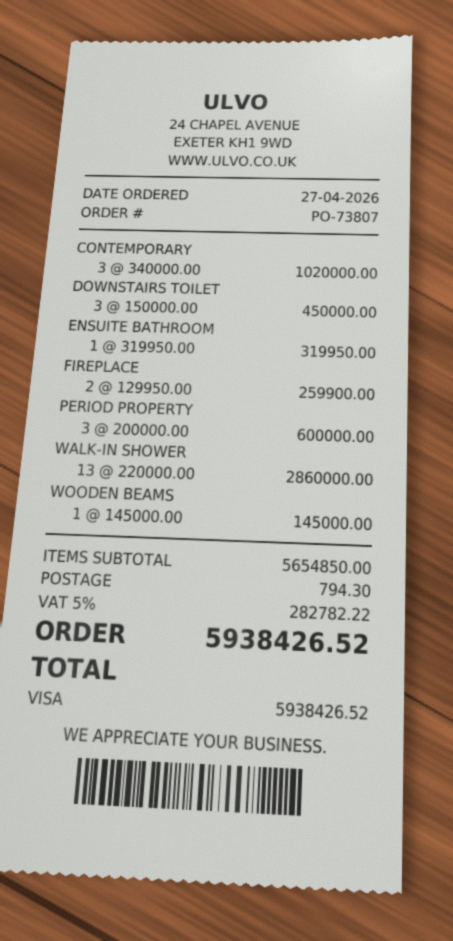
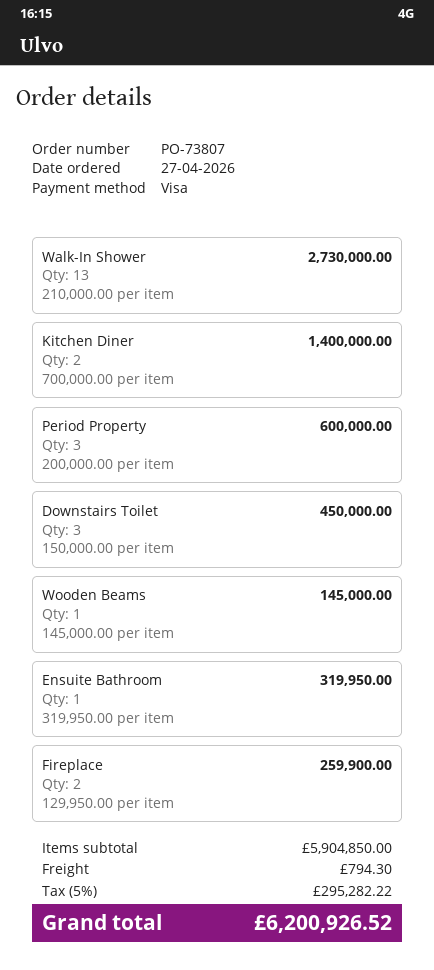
CONTEMPORARY: 3 x 340000.00 = 1020000.00 -> none
WALK-IN SHOWER: 13 x 220000.00 = 2860000.00 -> 13 x 210000.00 = 2730000.00
Kitchen Diner: none -> 2 x 700000.00 = 1400000.00
subtotal: 5654850.00 -> 5904850.00
tax: 5% = 282782.22 -> 5% = 295282.22
total: 5938426.52 -> 6200926.52

